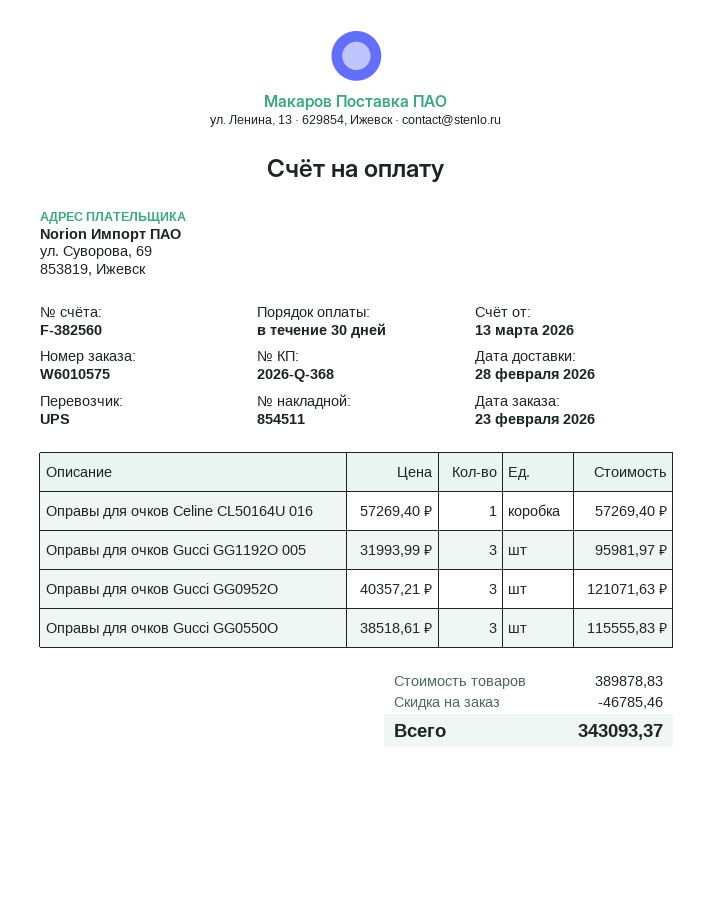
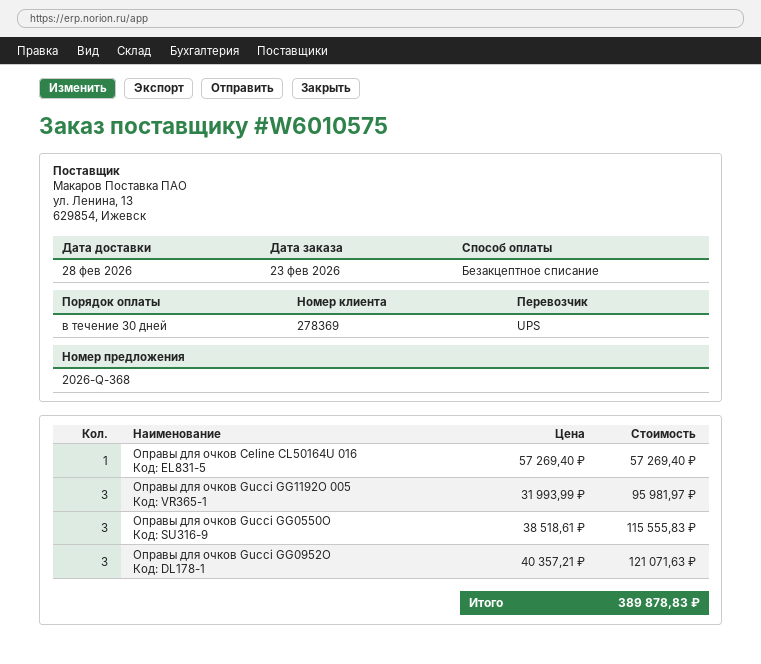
discount: 46785.46 -> none
total: 343093.37 -> 389878.83

